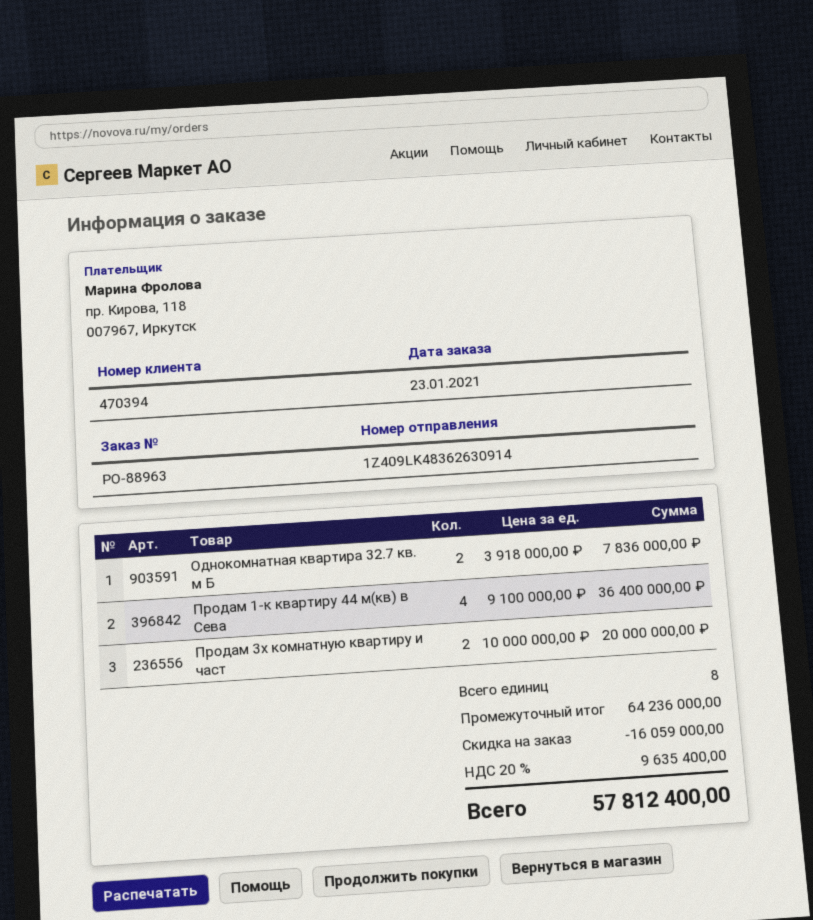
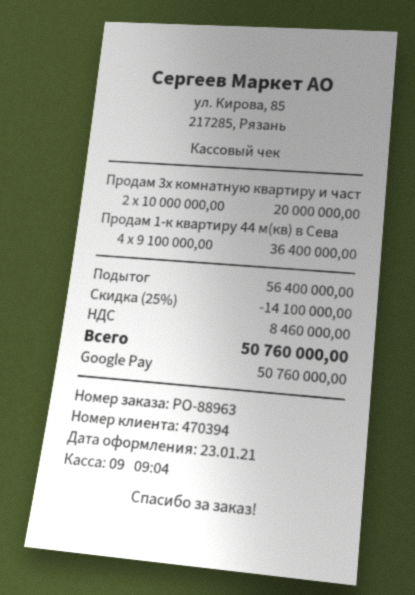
Однокомнатная квартира 32.7 кв. м Б: 2 x 3918000.00 = 7836000.00 -> none
subtotal: 64236000.00 -> 56400000.00
discount: 16059000.00 -> 14100000.00
tax: 9635400.00 -> 8460000.00
total: 57812400.00 -> 50760000.00

